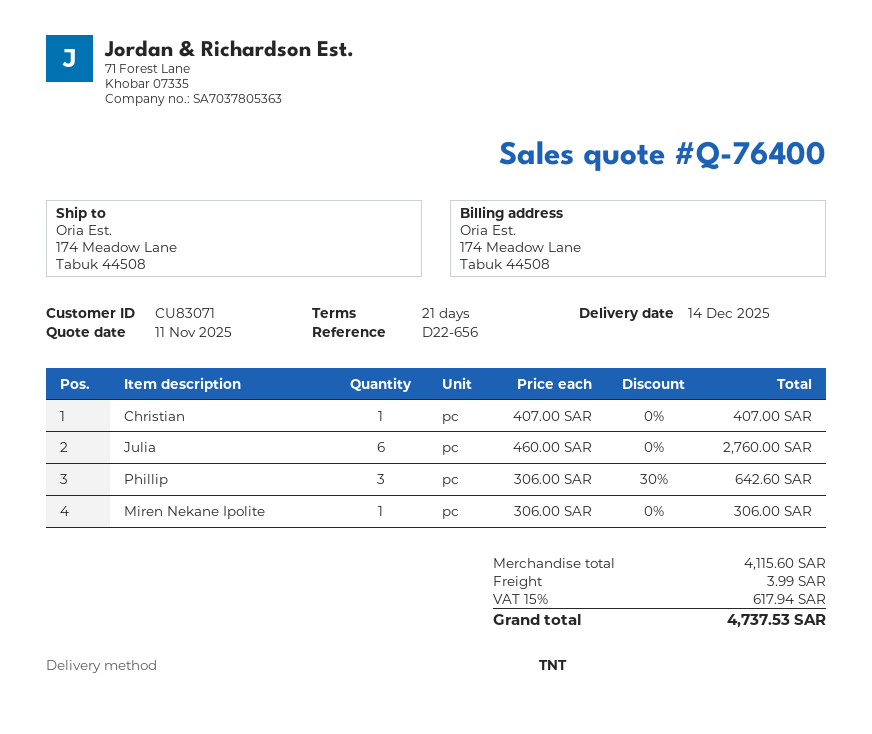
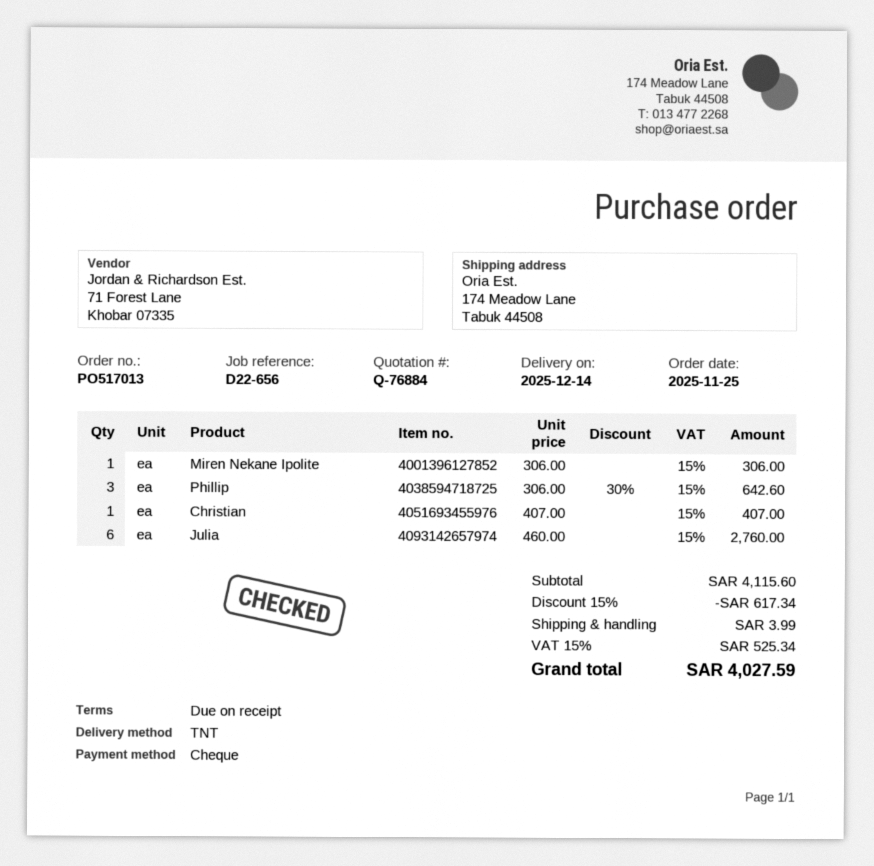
quote number: Q-76400 -> Q-76884
payment terms: 21 days -> on receipt
discount: none -> 15% = 617.34
tax: 15% = 617.94 -> 15% = 525.34
total: 4737.53 -> 4027.59

